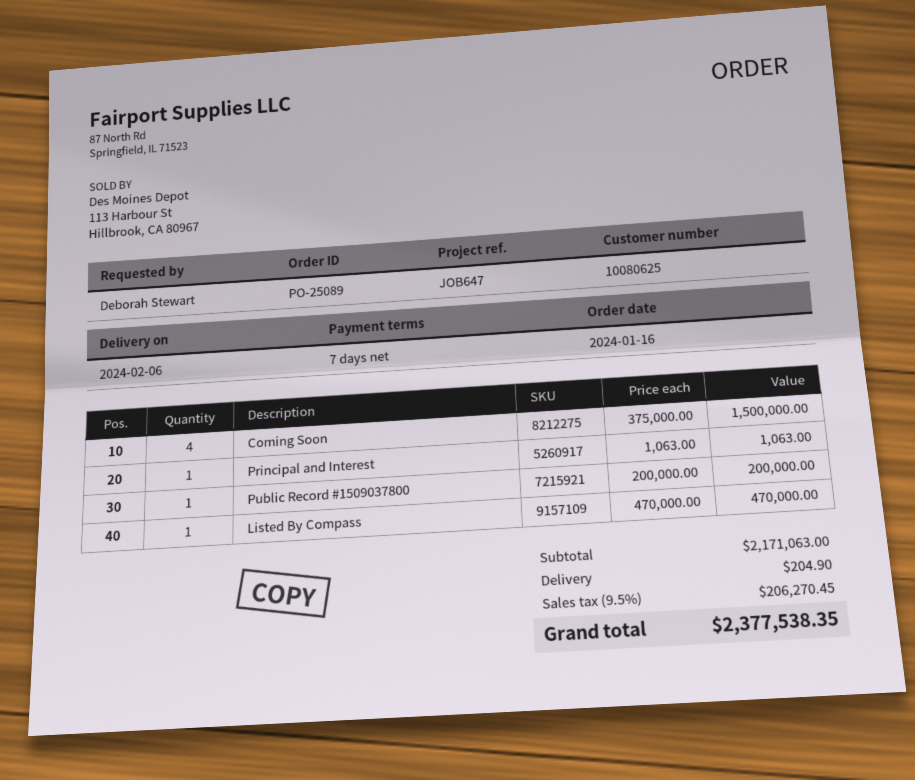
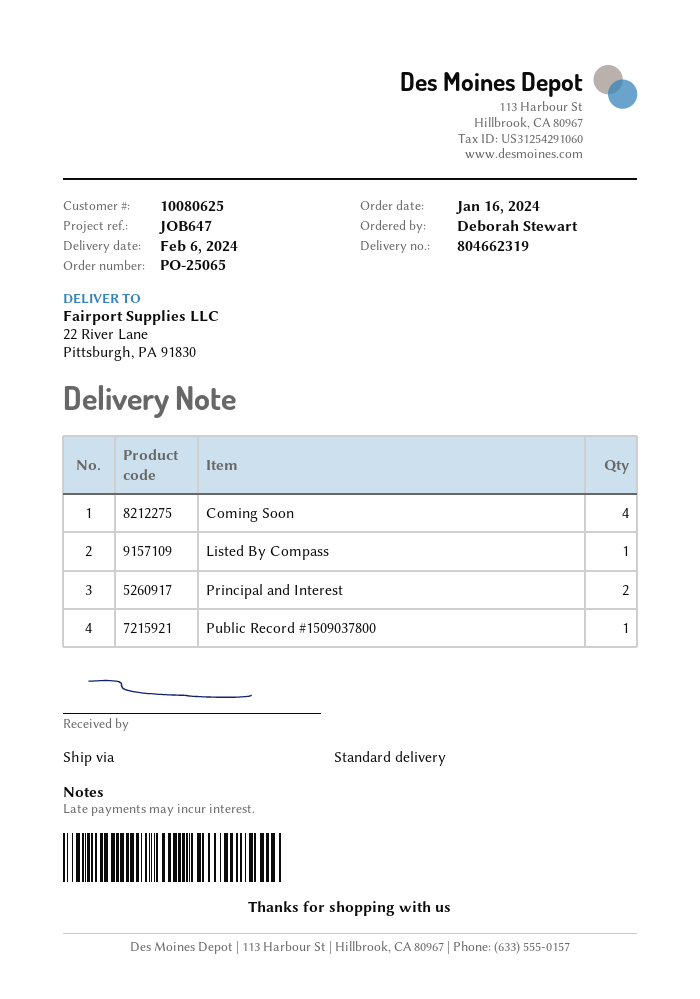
order number: PO-25089 -> PO-25065
Principal and Interest: 1 -> 2

